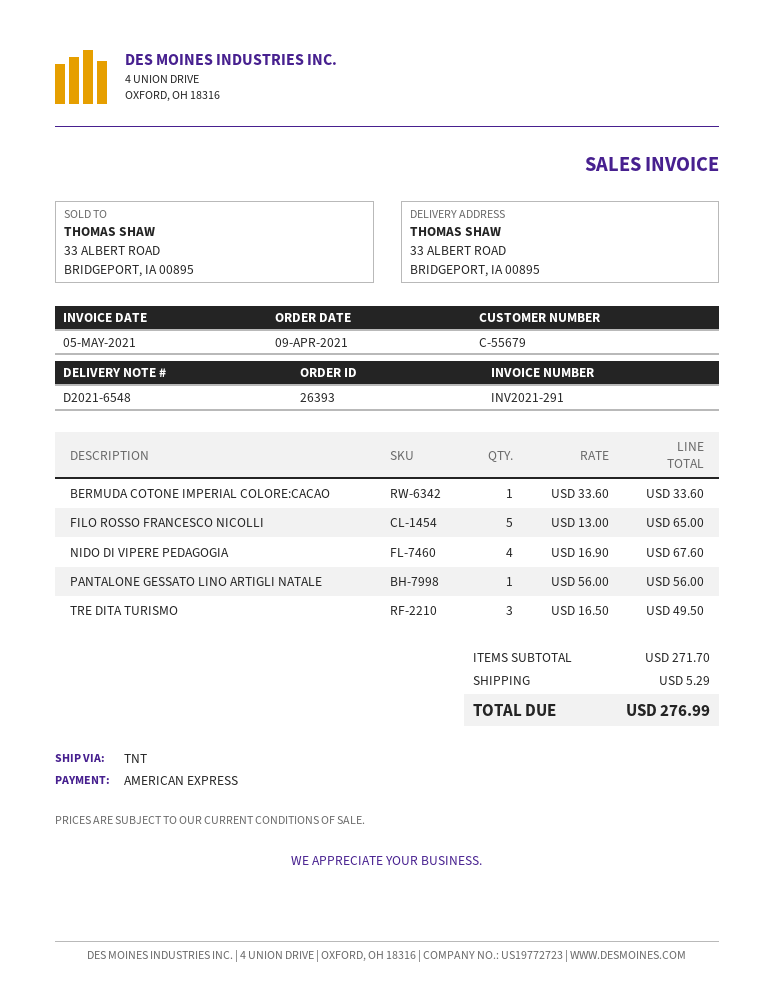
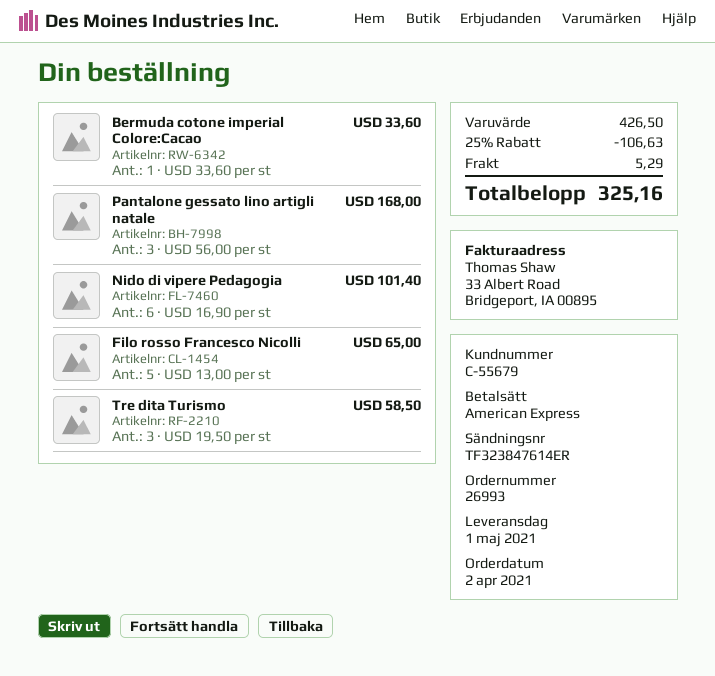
order number: 26393 -> 26993
order date: 2021-04-09 -> 2021-04-02
NIDO DI VIPERE PEDAGOGIA: 4 x 16.90 = 67.60 -> 6 x 16.90 = 101.40
PANTALONE GESSATO LINO ARTIGLI NATALE: 1 x 56.00 = 56.00 -> 3 x 56.00 = 168.00
TRE DITA TURISMO: 3 x 16.50 = 49.50 -> 3 x 19.50 = 58.50
subtotal: 271.70 -> 426.50
discount: none -> 25% = 106.63
total: 276.99 -> 325.16

